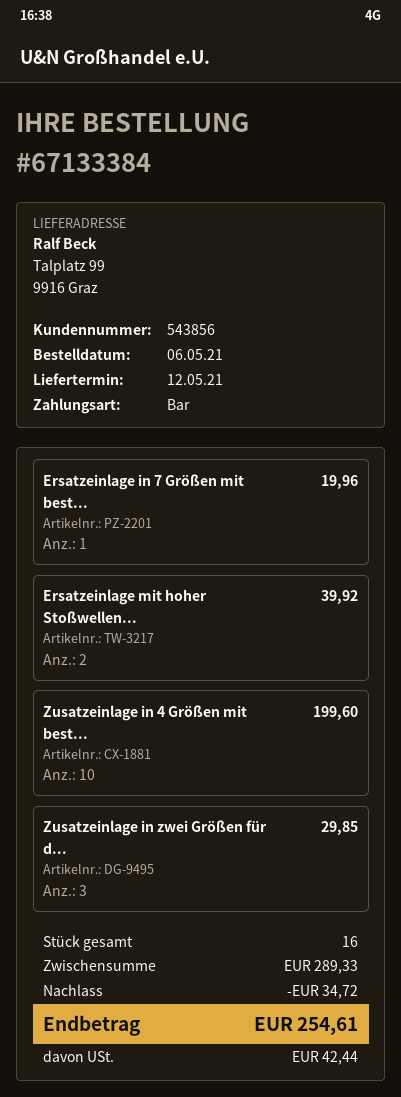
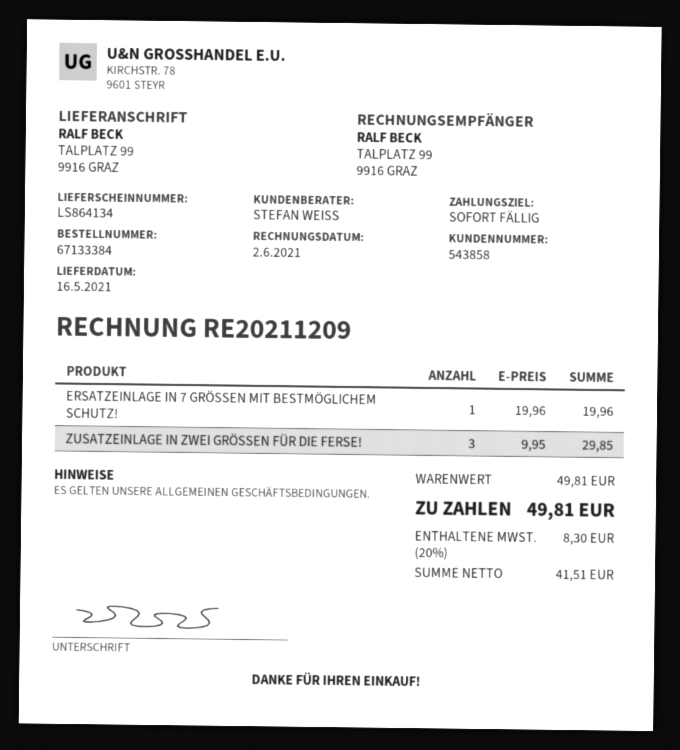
delivery date: 2021-05-12 -> 2021-05-16
customer number: 543856 -> 543858
Ersatzeinlage mit hoher Stoßwellen...: 2 for 39.92 -> none
Zusatzeinlage in 4 Größen mit best...: 10 for 199.60 -> none
subtotal: 289.33 -> 49.81
discount: 34.72 -> none
tax: 42.44 -> 8.30
total: 254.61 -> 49.81

